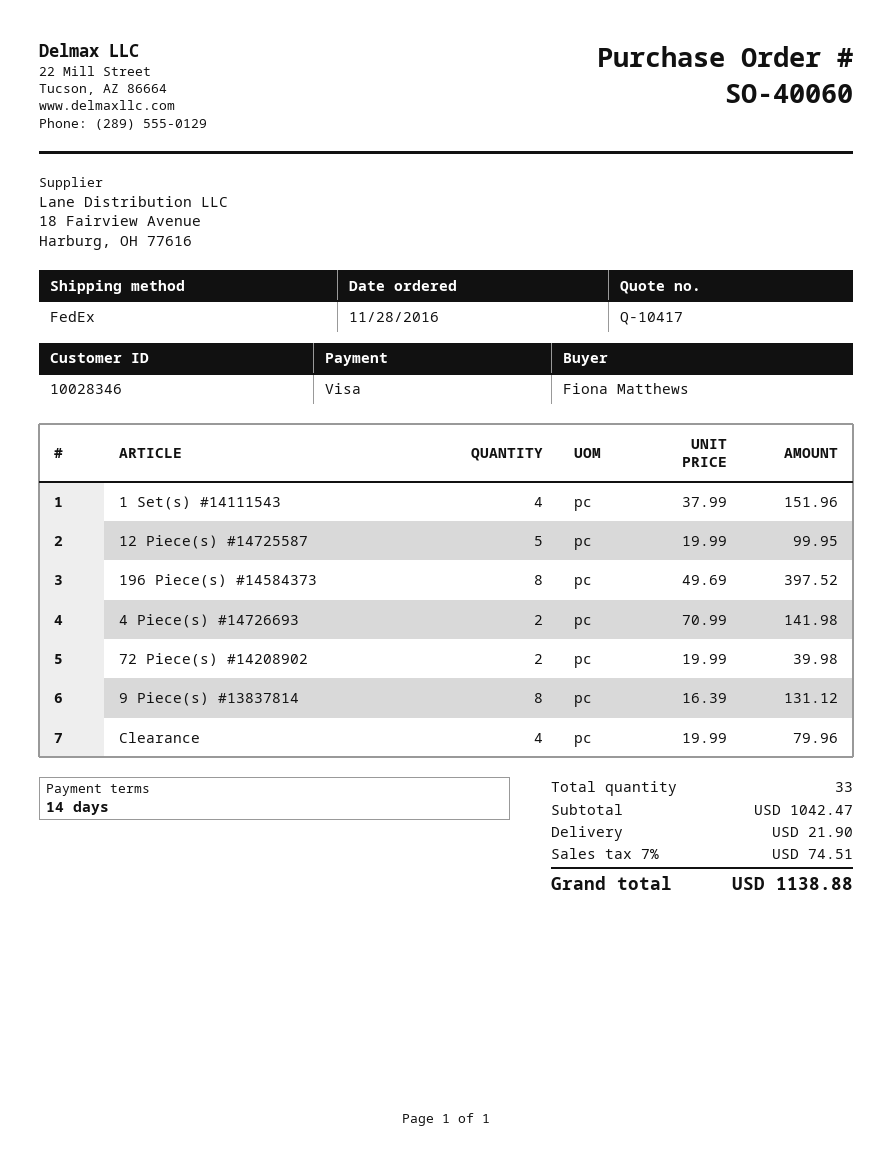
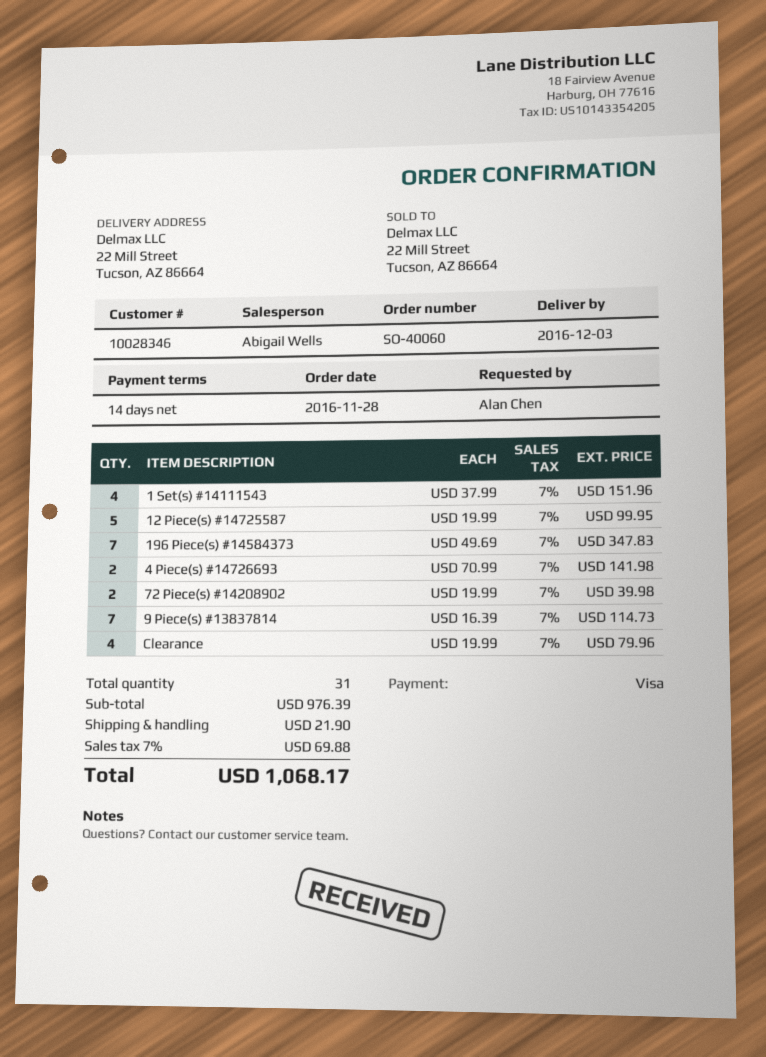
ordered by: Fiona Matthews -> Alan Chen
196 Piece(s) #14584373: 8 x 49.69 = 397.52 -> 7 x 49.69 = 347.83
9 Piece(s) #13837814: 8 x 16.39 = 131.12 -> 7 x 16.39 = 114.73
total quantity: 33 -> 31
subtotal: 1042.47 -> 976.39
tax: 7% = 74.51 -> 7% = 69.88
total: 1138.88 -> 1068.17

